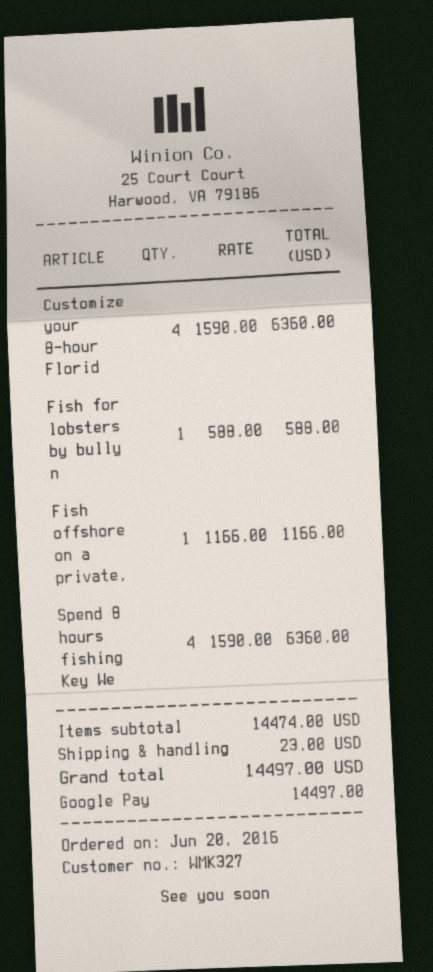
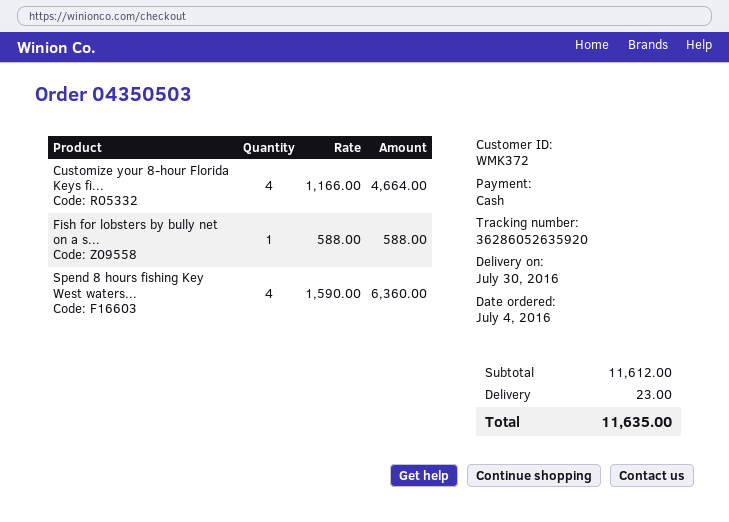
order date: 2016-06-20 -> 2016-07-04
customer number: WMK327 -> WMK372
payment method: Google Pay -> cash
Customize your 8-hour Florid: 4 x 1590.00 = 6360.00 -> 4 x 1166.00 = 4664.00
Fish offshore on a private,: 1 x 1166.00 = 1166.00 -> none
subtotal: 14474.00 -> 11612.00
total: 14497.00 -> 11635.00

